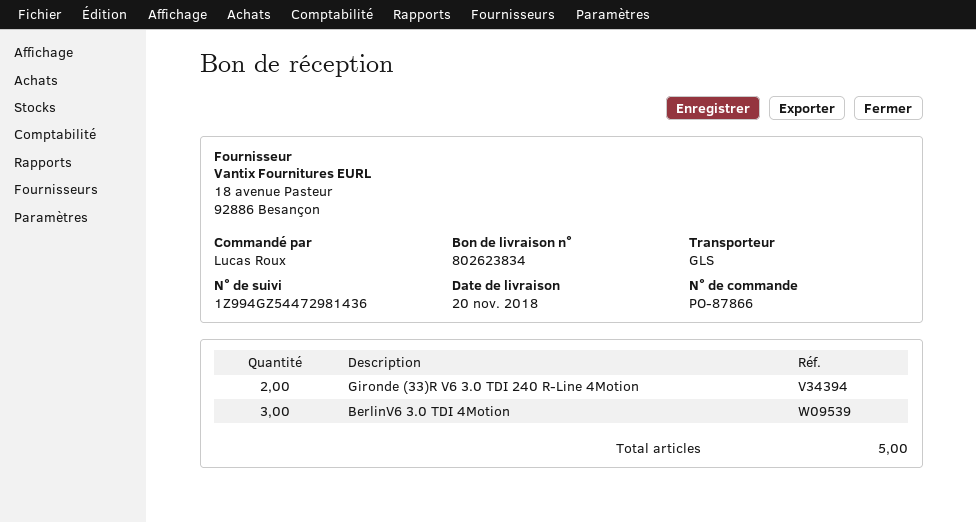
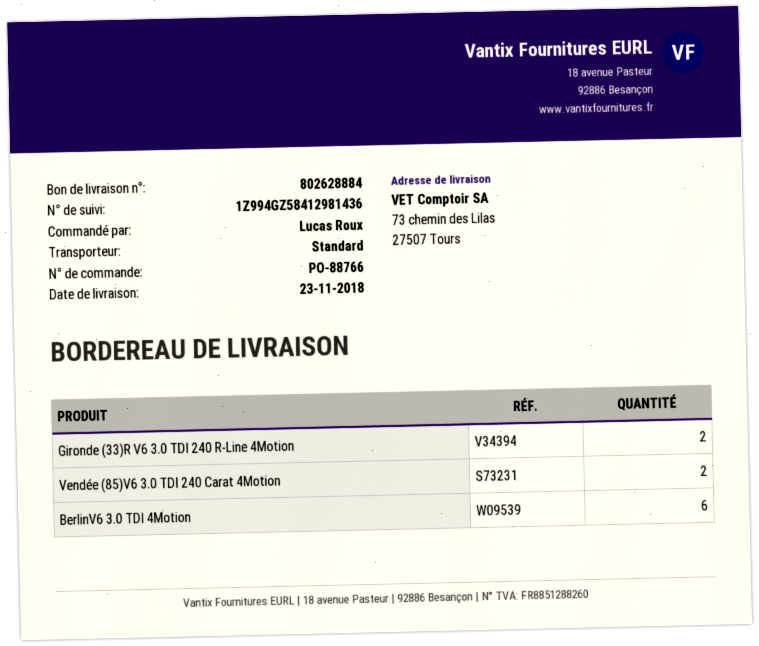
order number: PO-87866 -> PO-88766
delivery note number: 802623834 -> 802628884
delivery date: 2018-11-20 -> 2018-11-23
shipping method: GLS -> standard
tracking number: 1Z994GZ54472981436 -> 1Z994GZ58412981436
BerlinV6 3.0 TDI 4Motion: 3 -> 6
Vendée (85)V6 3.0 TDI 240 Carat 4Motion: none -> 2

